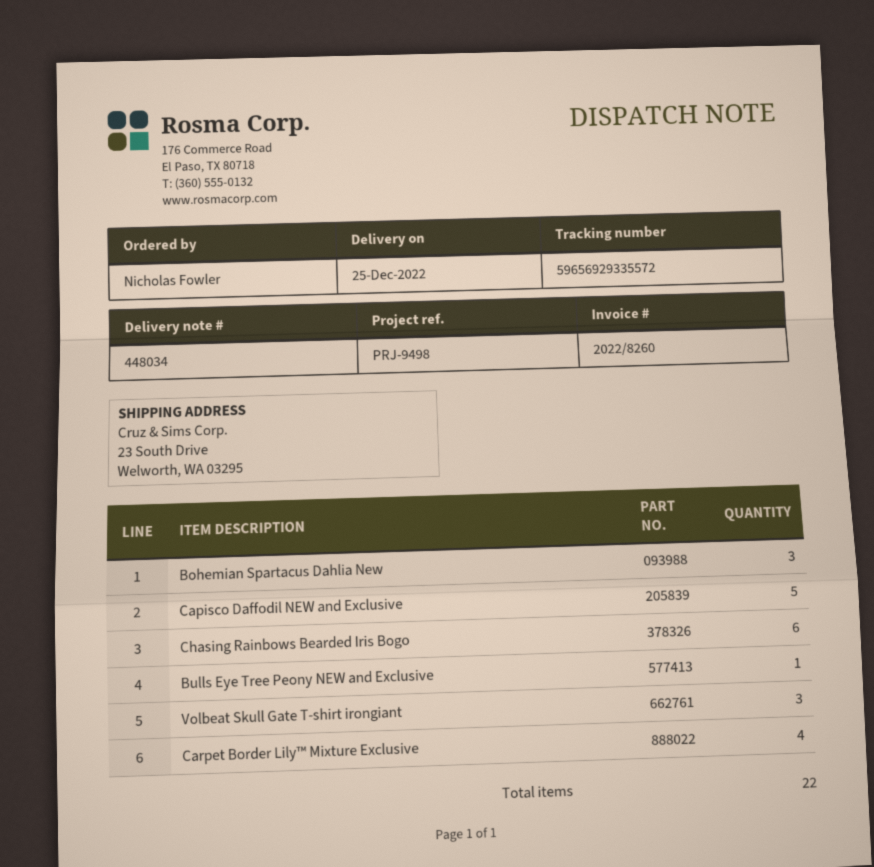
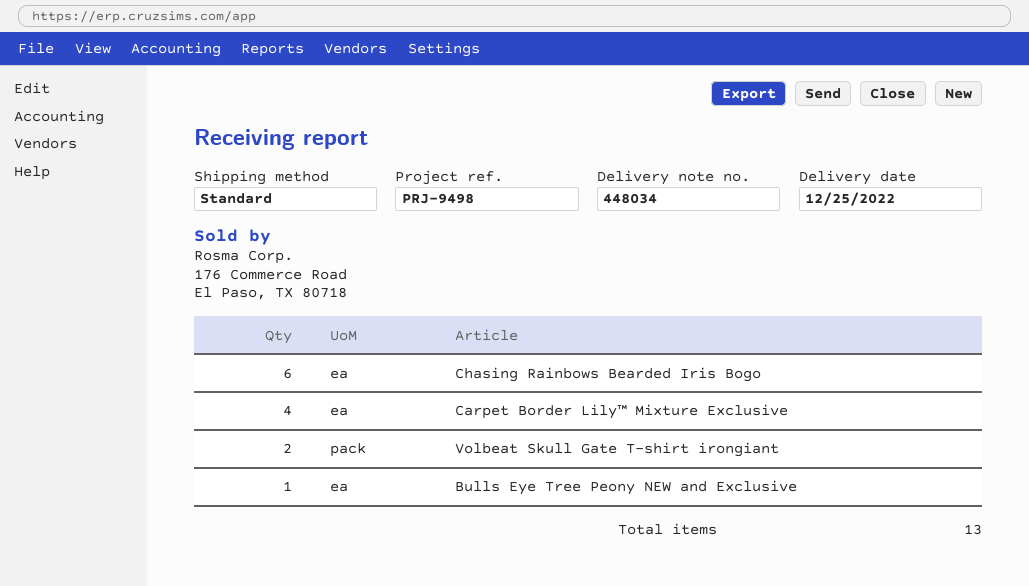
Bohemian Spartacus Dahlia New: 3 -> none
Capisco Daffodil NEW and Exclusive: 5 -> none
Volbeat Skull Gate T-shirt irongiant: 3 -> 2
total quantity: 22 -> 13

